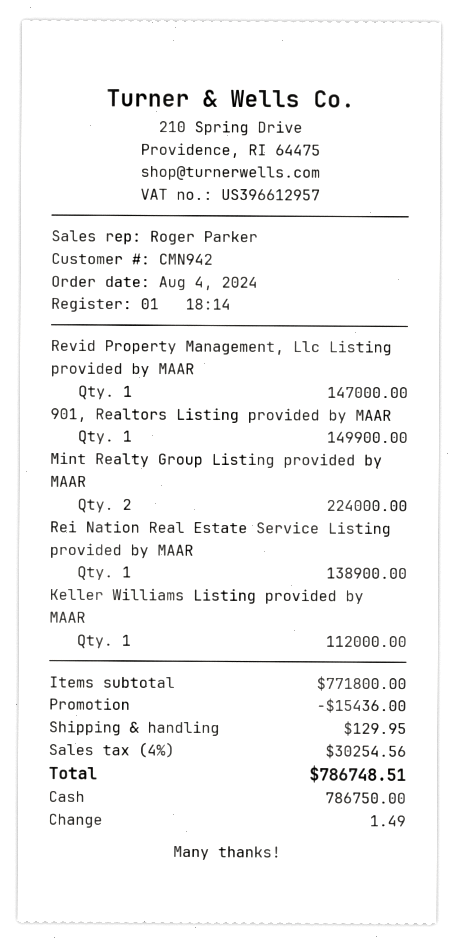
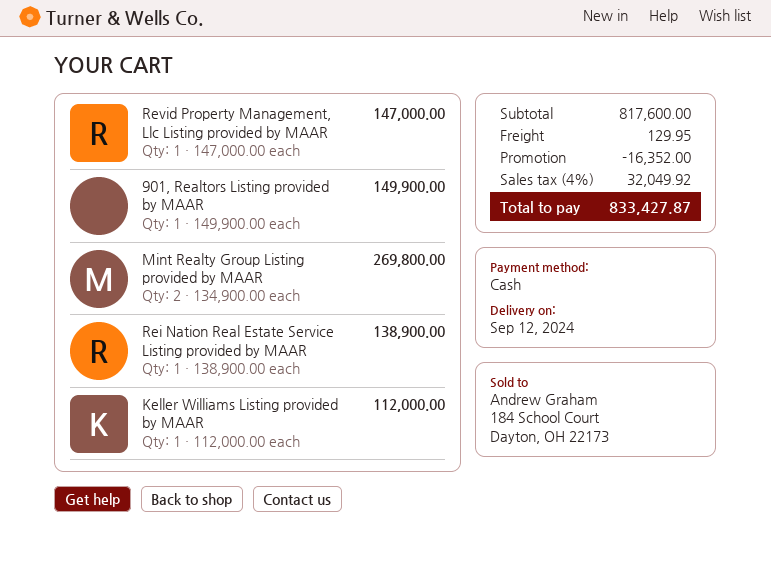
Mint Realty Group Listing provided by MAAR: 2 for 224000.00 -> 2 for 269800.00
subtotal: 771800.00 -> 817600.00
discount: 15436.00 -> 16352.00
tax: 4% = 30254.56 -> 4% = 32049.92
total: 786748.51 -> 833427.87

